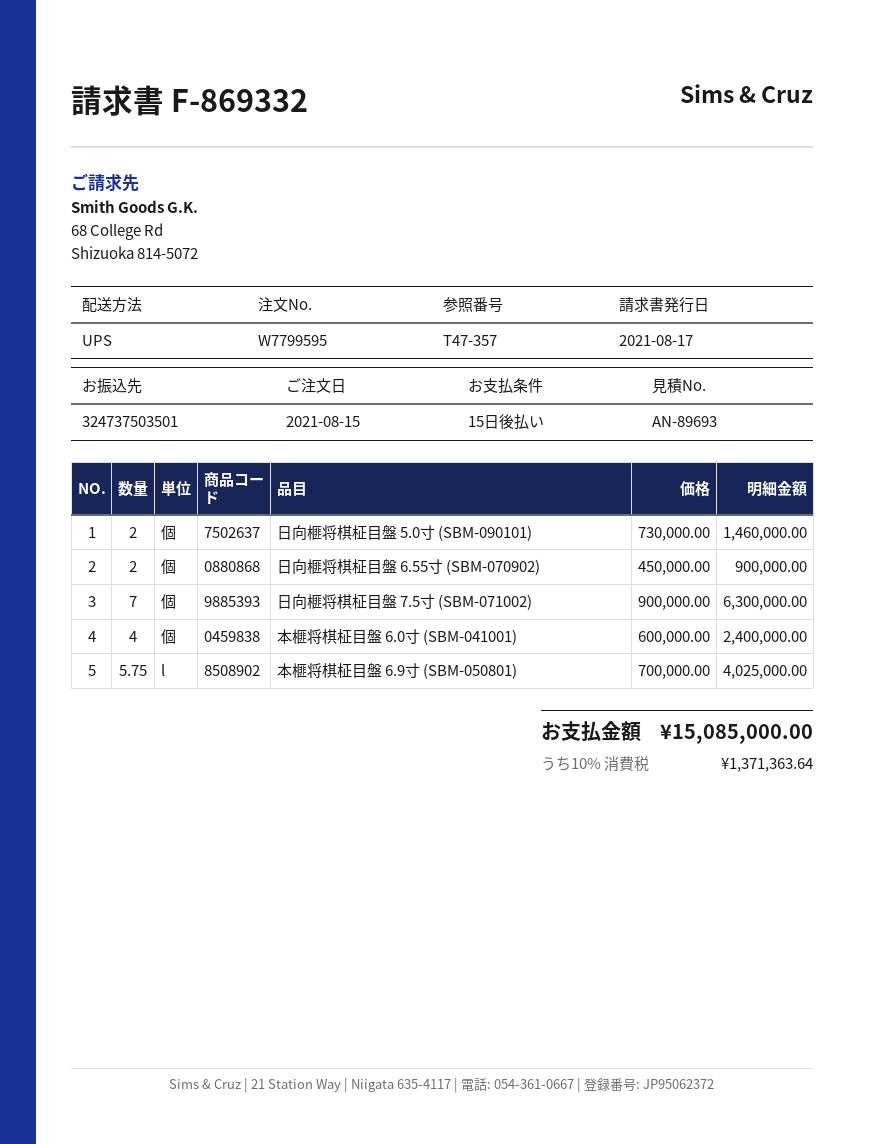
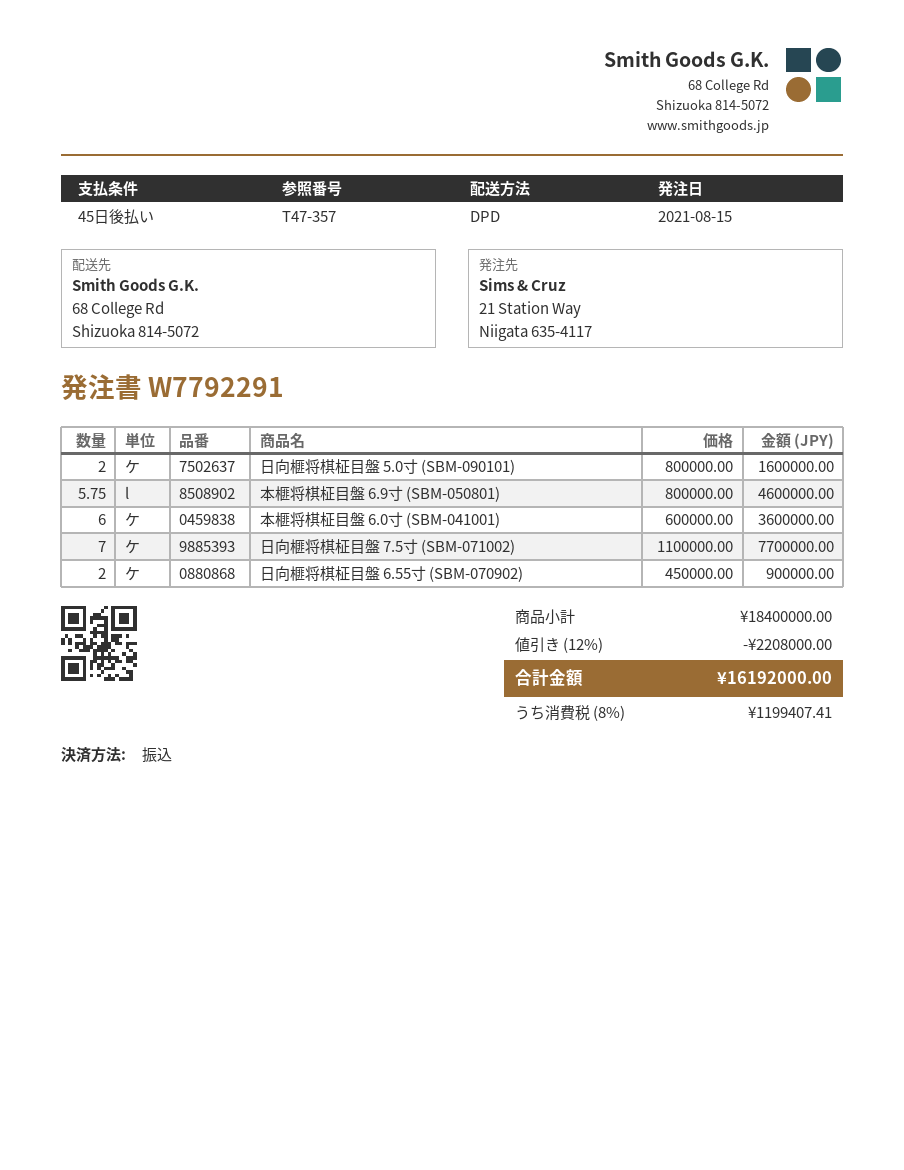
order number: W7799595 -> W7792291
payment terms: 15 days -> 45 days
shipping method: UPS -> DPD
日向榧将棋柾目盤 5.0寸 (SBM-090101): 2 x 730000.00 = 1460000.00 -> 2 x 800000.00 = 1600000.00
日向榧将棋柾目盤 7.5寸 (SBM-071002): 7 x 900000.00 = 6300000.00 -> 7 x 1100000.00 = 7700000.00
本榧将棋柾目盤 6.0寸 (SBM-041001): 4 x 600000.00 = 2400000.00 -> 6 x 600000.00 = 3600000.00
本榧将棋柾目盤 6.9寸 (SBM-050801): 5.75 x 700000.00 = 4025000.00 -> 5.75 x 800000.00 = 4600000.00
discount: none -> 12% = 2208000.00
tax: 10% = 1371363.64 -> 8% = 1199407.41
total: 15085000.00 -> 16192000.00

